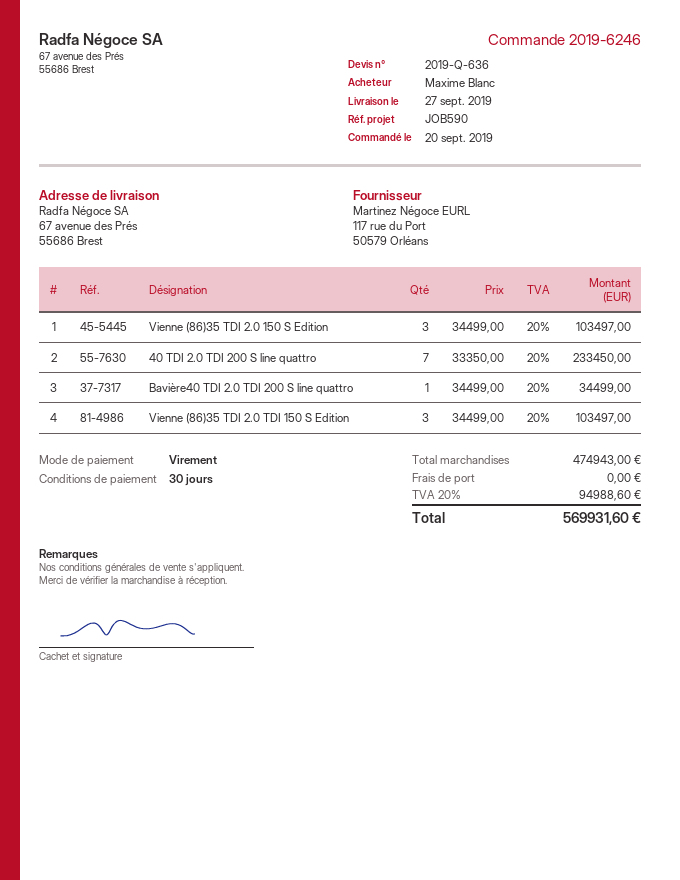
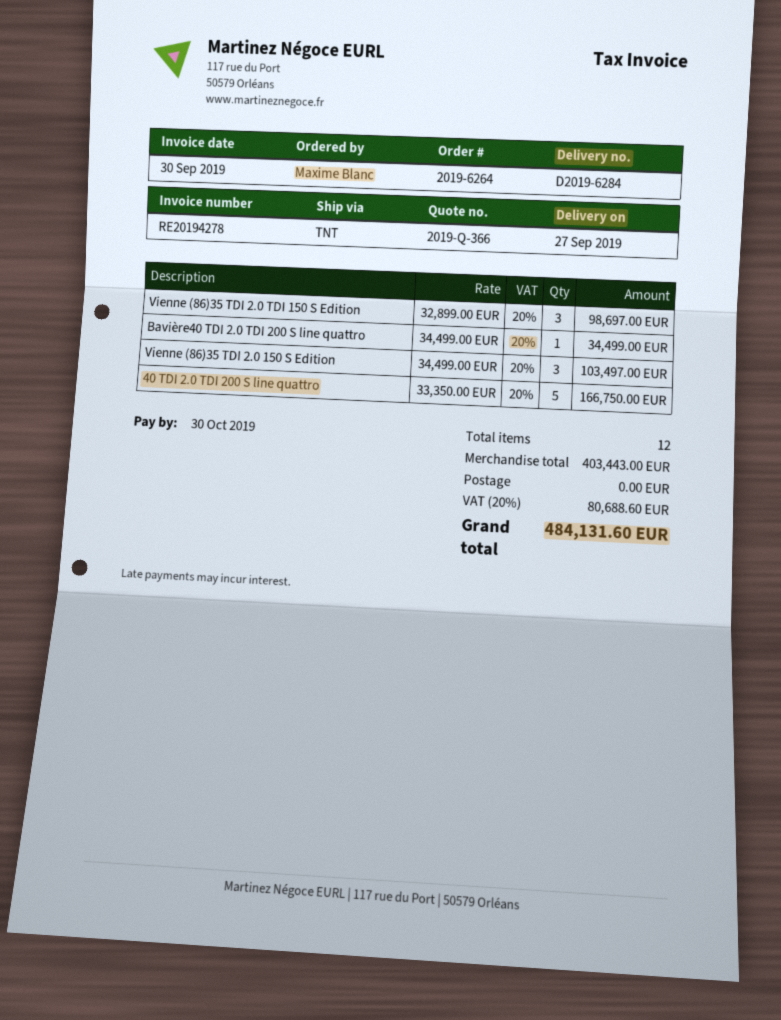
quote number: 2019-Q-636 -> 2019-Q-366
order number: 2019-6246 -> 2019-6264
40 TDI 2.0 TDI 200 S line quattro: 7 x 33350.00 = 233450.00 -> 5 x 33350.00 = 166750.00
Vienne (86)35 TDI 2.0 TDI 150 S Edition: 3 x 34499.00 = 103497.00 -> 3 x 32899.00 = 98697.00
subtotal: 474943.00 -> 403443.00
tax: 20% = 94988.60 -> 20% = 80688.60
total: 569931.60 -> 484131.60

